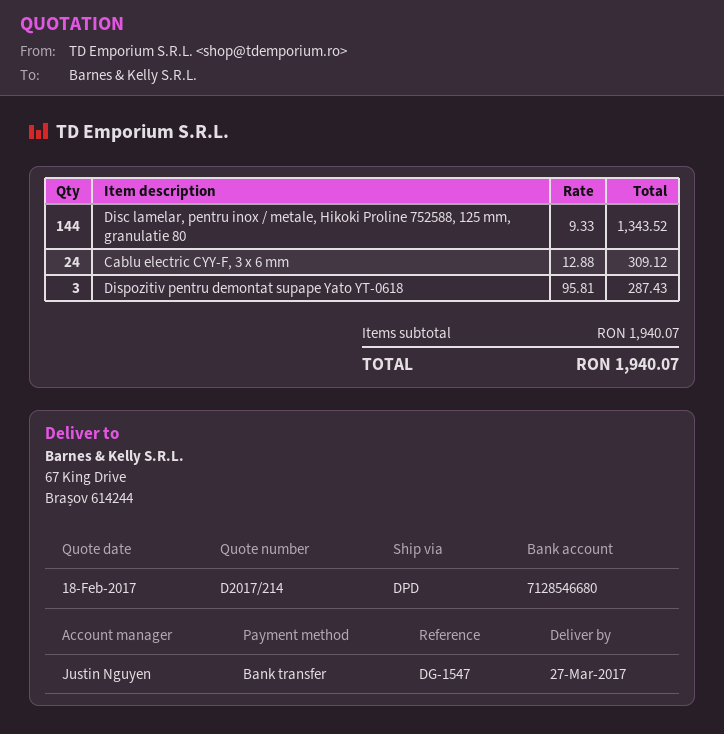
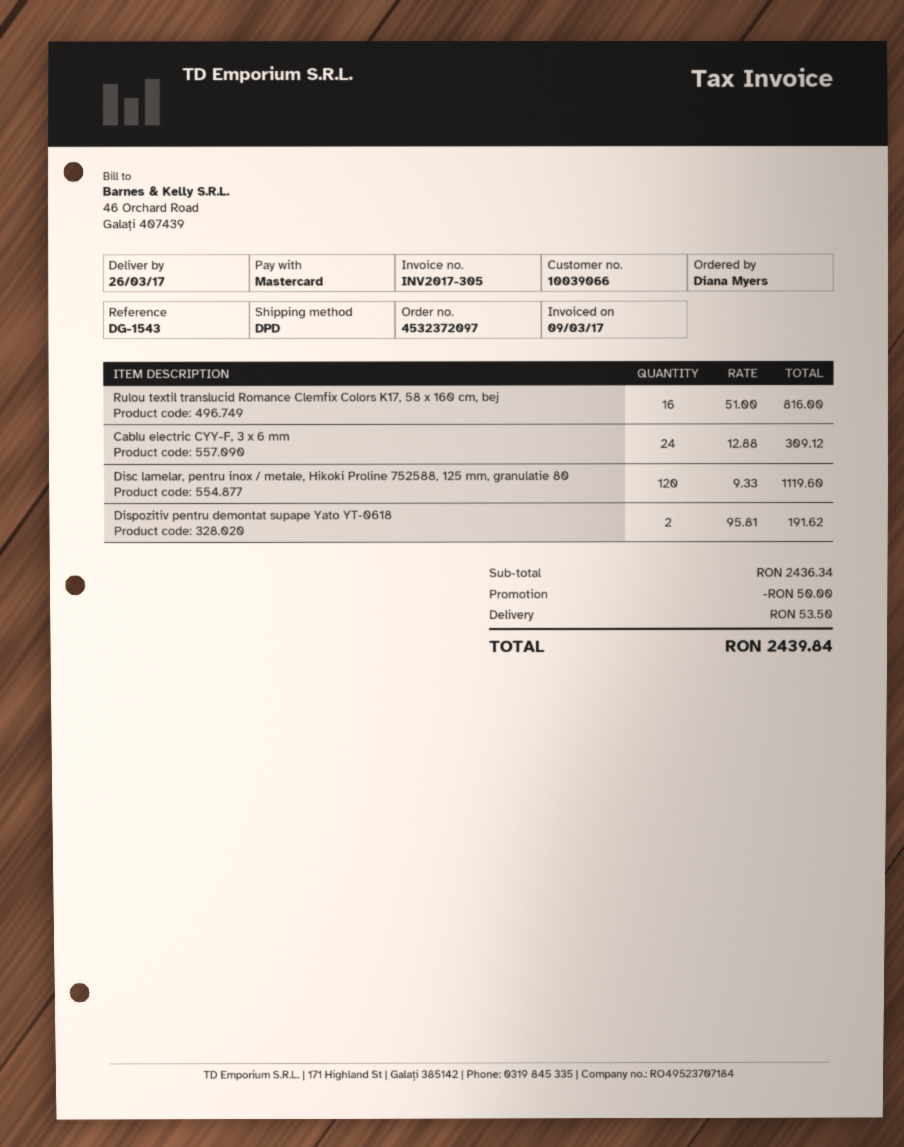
delivery date: 2017-03-27 -> 2017-03-26
reference: DG-1547 -> DG-1543
payment method: bank transfer -> Mastercard
Disc lamelar, pentru inox / metale, Hikoki Proline 752588, 125 mm, granulatie 80: 144 x 9.33 = 1343.52 -> 120 x 9.33 = 1119.60
Dispozitiv pentru demontat supape Yato YT-0618: 3 x 95.81 = 287.43 -> 2 x 95.81 = 191.62
Rulou textil translucid Romance Clemfix Colors K17, 58 x 160 cm, bej: none -> 16 x 51.00 = 816.00
subtotal: 1940.07 -> 2436.34
discount: none -> 50.00
shipping: none -> 53.50
total: 1940.07 -> 2439.84

